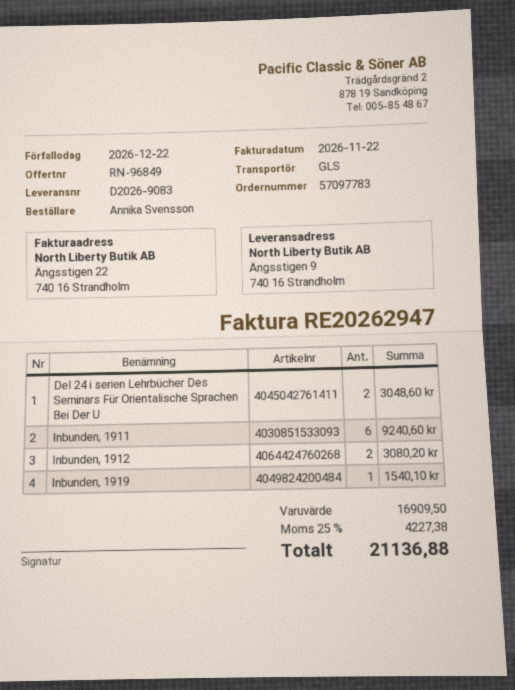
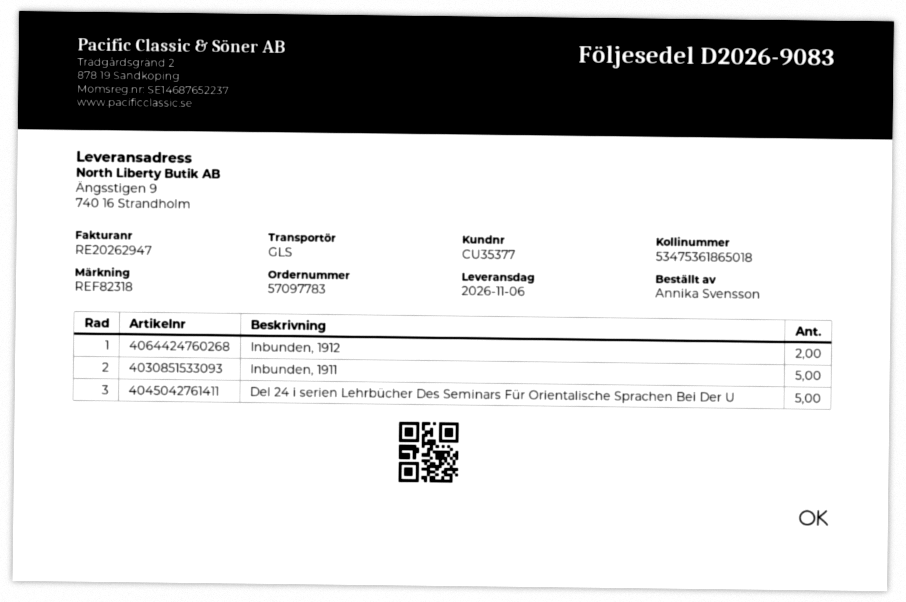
Del 24 i serien Lehrbücher Des Seminars Für Orientalische Sprachen Bei Der U: 2 -> 5
Inbunden, 1911: 6 -> 5
Inbunden, 1919: 1 -> none

